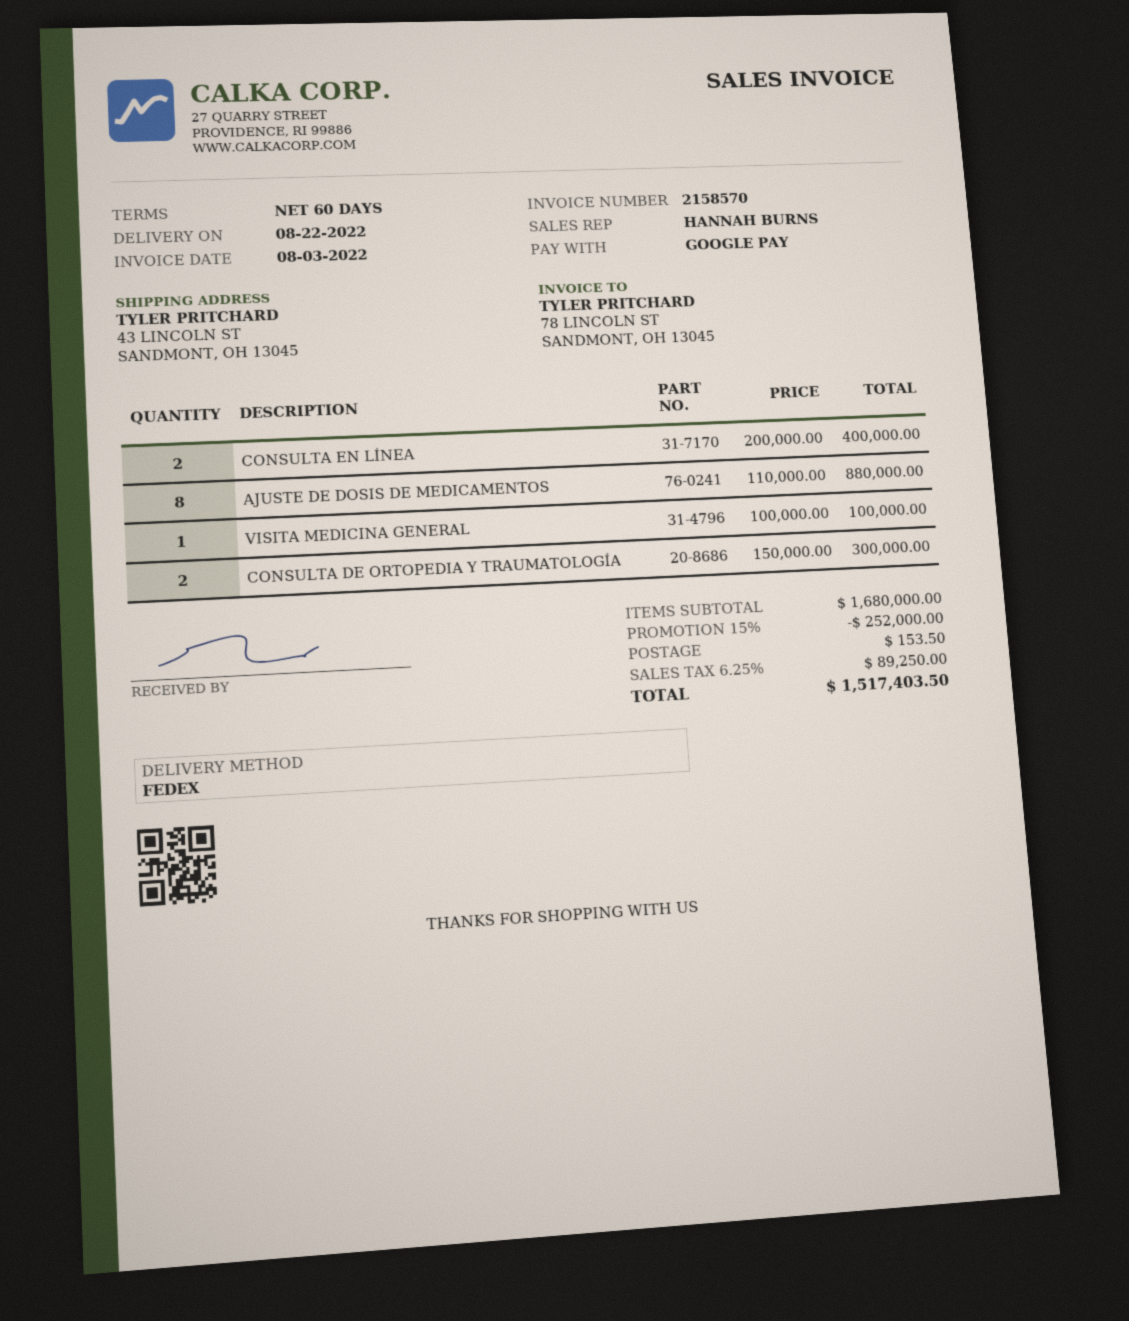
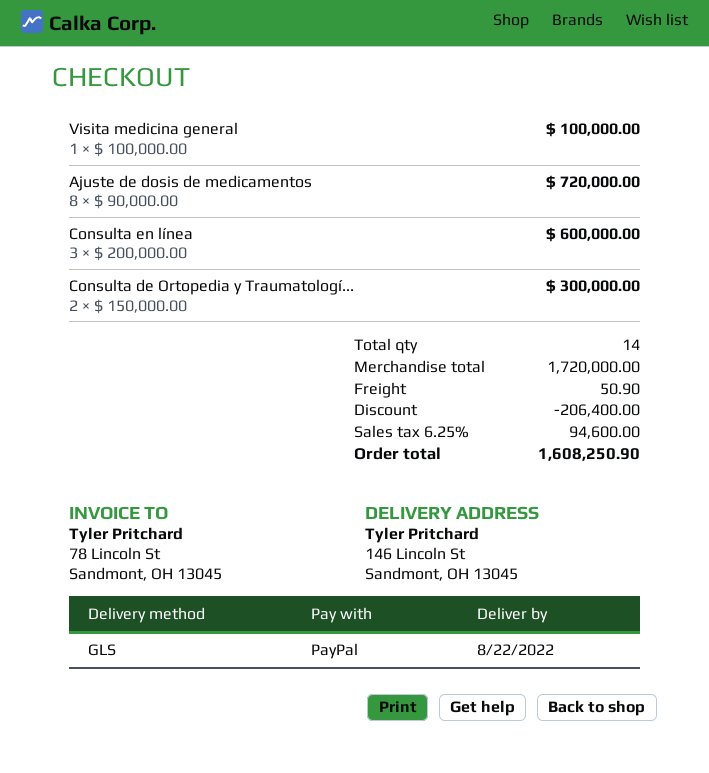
payment method: Google Pay -> PayPal
shipping method: FedEx -> GLS
ship to: 43 LINCOLN ST, SANDMONT, OH 13045 -> 146 Lincoln St, Sandmont, OH 13045
CONSULTA EN LÍNEA: 2 x 200000.00 = 400000.00 -> 3 x 200000.00 = 600000.00
AJUSTE DE DOSIS DE MEDICAMENTOS: 8 x 110000.00 = 880000.00 -> 8 x 90000.00 = 720000.00
subtotal: 1680000.00 -> 1720000.00
discount: 252000.00 -> 206400.00
shipping: 153.50 -> 50.90
tax: 6.25% = 89250.00 -> 6.25% = 94600.00
total: 1517403.50 -> 1608250.90

